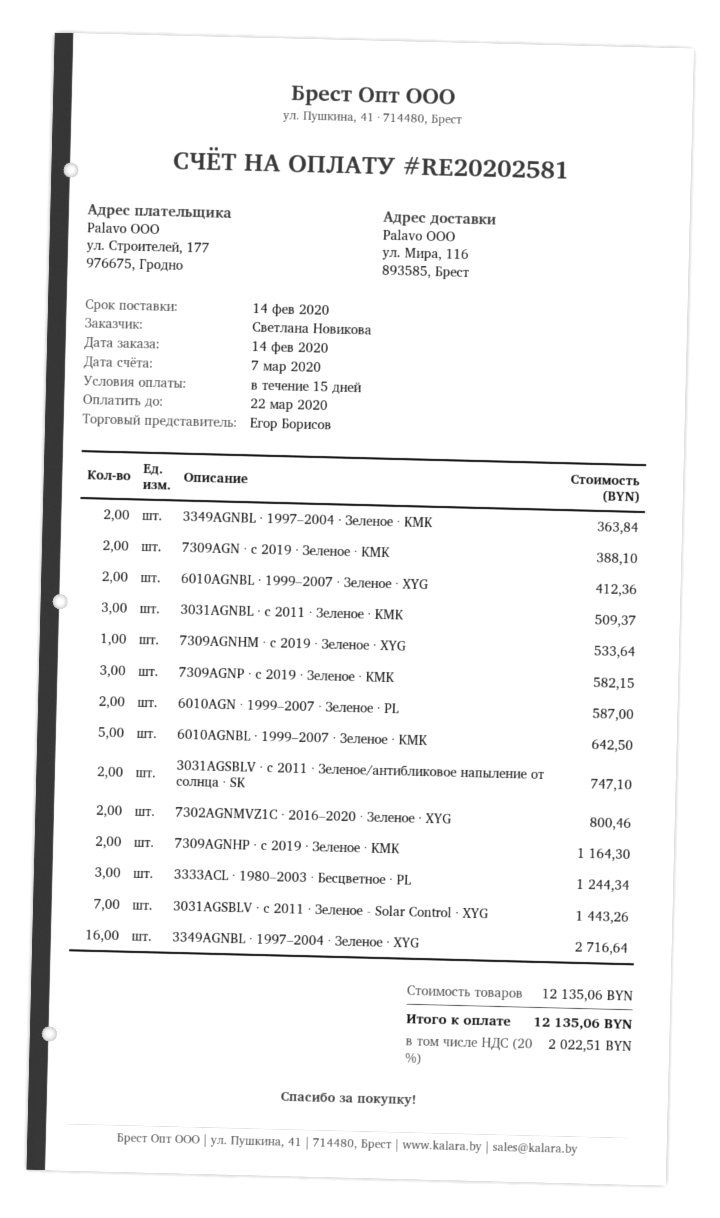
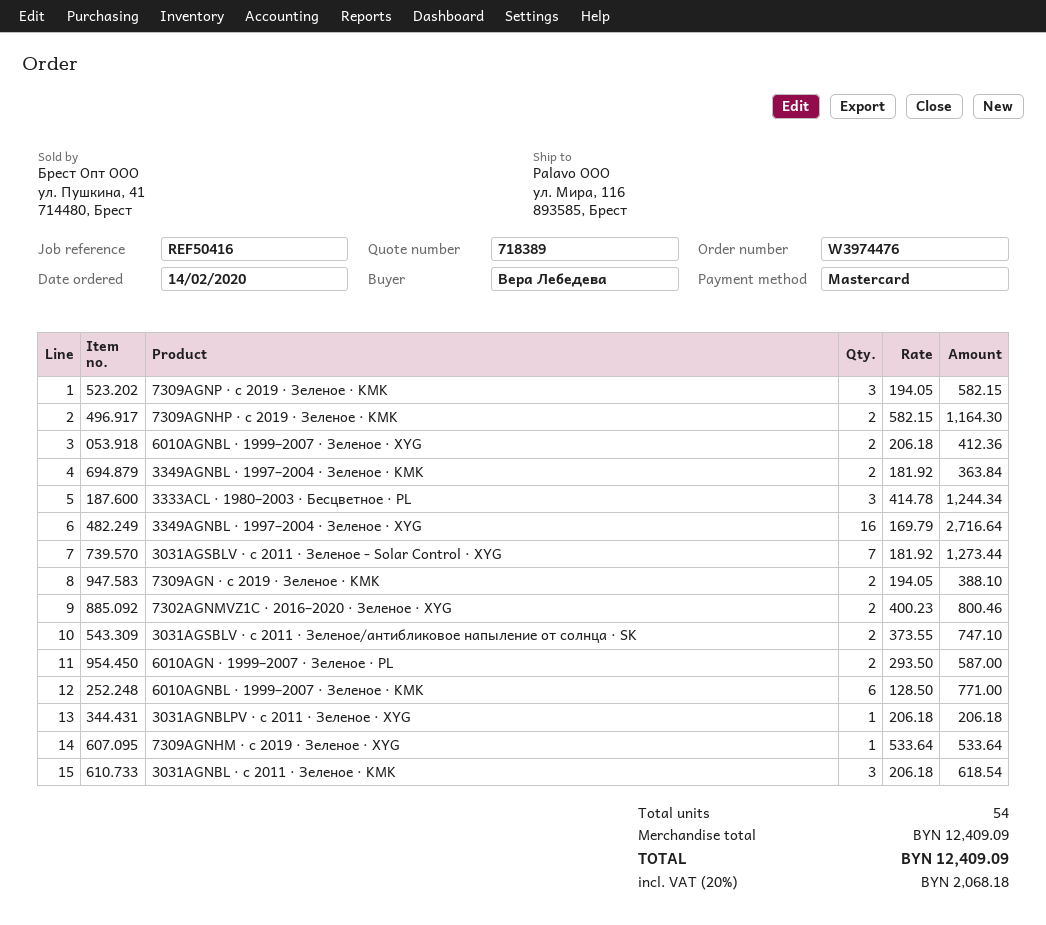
ordered by: Светлана Новикова -> Вера Лебедева
3031AGNBL · с 2011 · Зеленое · KMK: 3 for 509.37 -> 3 for 618.54
6010AGNBL · 1999–2007 · Зеленое · KMK: 5 for 642.50 -> 6 for 771.00
3031AGSBLV · с 2011 · Зеленое - Solar Control · XYG: 7 for 1443.26 -> 7 for 1273.44
3031AGNBLPV · с 2011 · Зеленое · XYG: none -> 1 for 206.18
subtotal: 12135.06 -> 12409.09
tax: 20% = 2022.51 -> 20% = 2068.18
total: 12135.06 -> 12409.09

